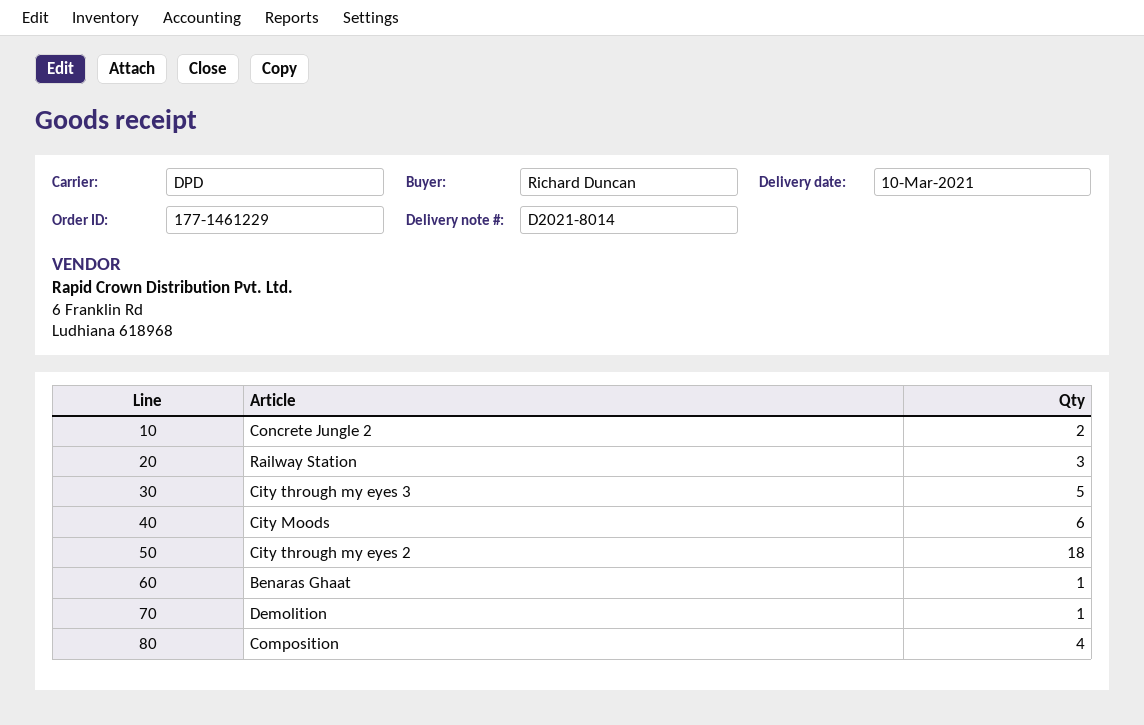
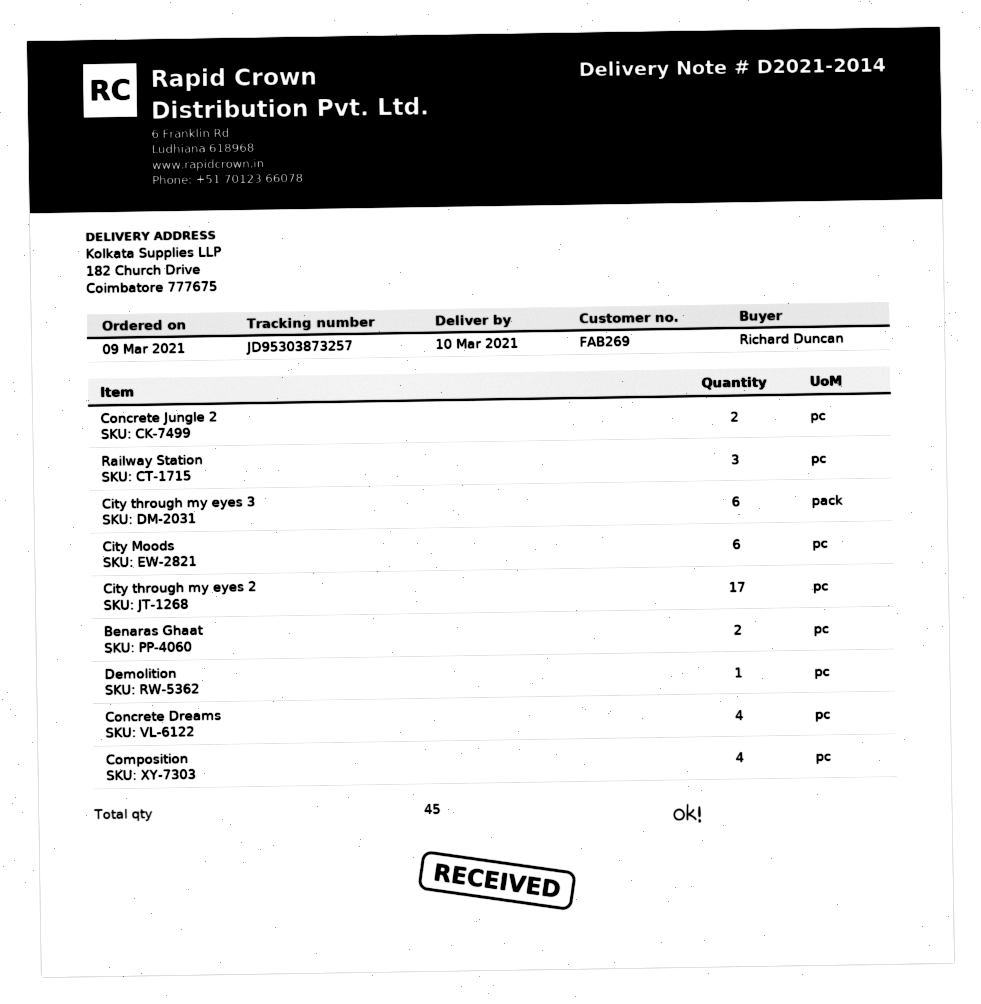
delivery note number: D2021-8014 -> D2021-2014
City through my eyes 3: 5 -> 6
City through my eyes 2: 18 -> 17
Benaras Ghaat: 1 -> 2
Concrete Dreams: none -> 4

